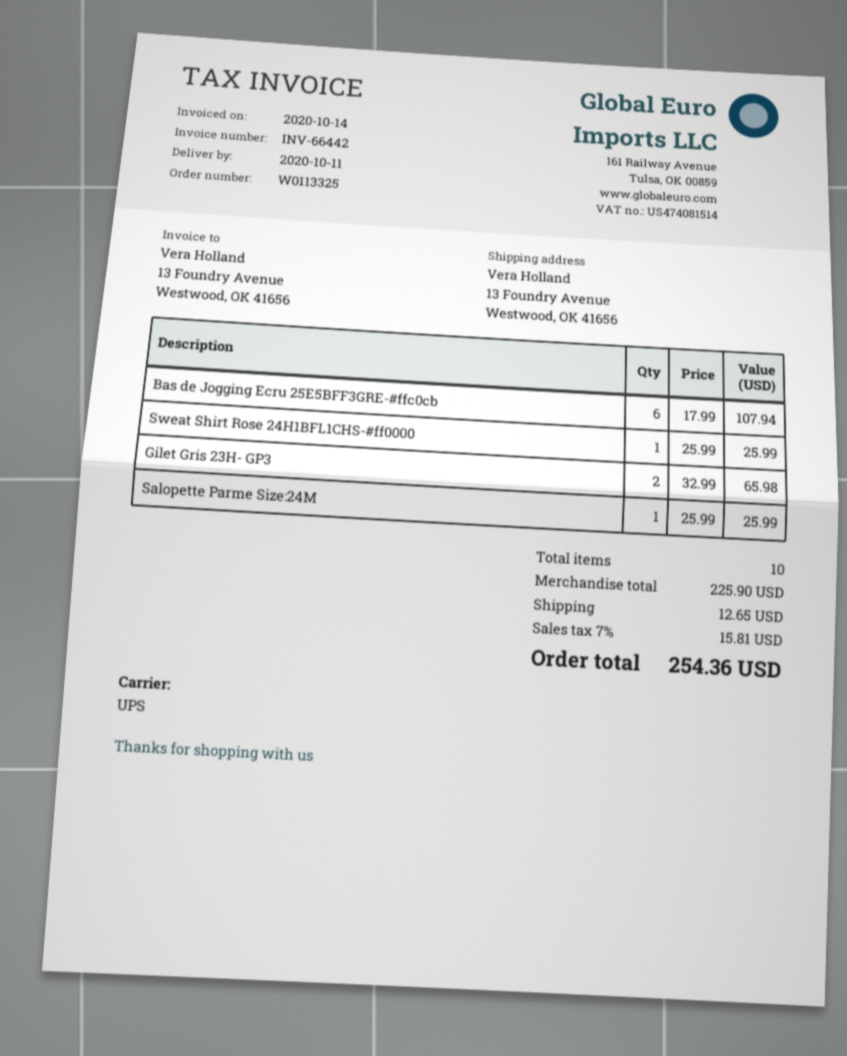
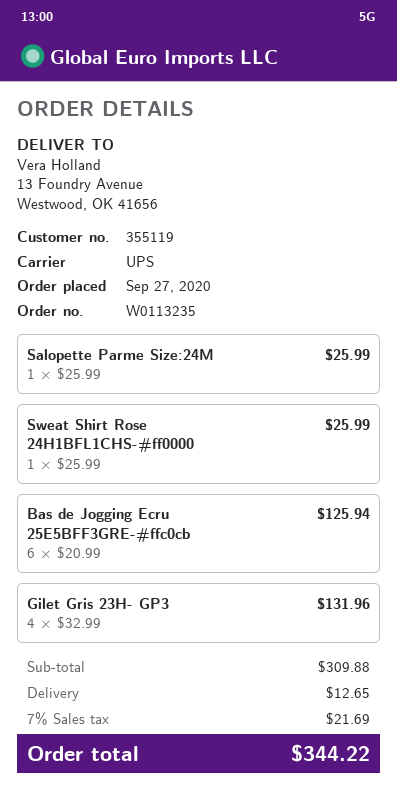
order number: W0113325 -> W0113235
Bas de Jogging Ecru 25E5BFF3GRE-#ffc0cb: 6 x 17.99 = 107.94 -> 6 x 20.99 = 125.94
Gilet Gris 23H- GP3: 2 x 32.99 = 65.98 -> 4 x 32.99 = 131.96
subtotal: 225.90 -> 309.88
tax: 7% = 15.81 -> 7% = 21.69
total: 254.36 -> 344.22

